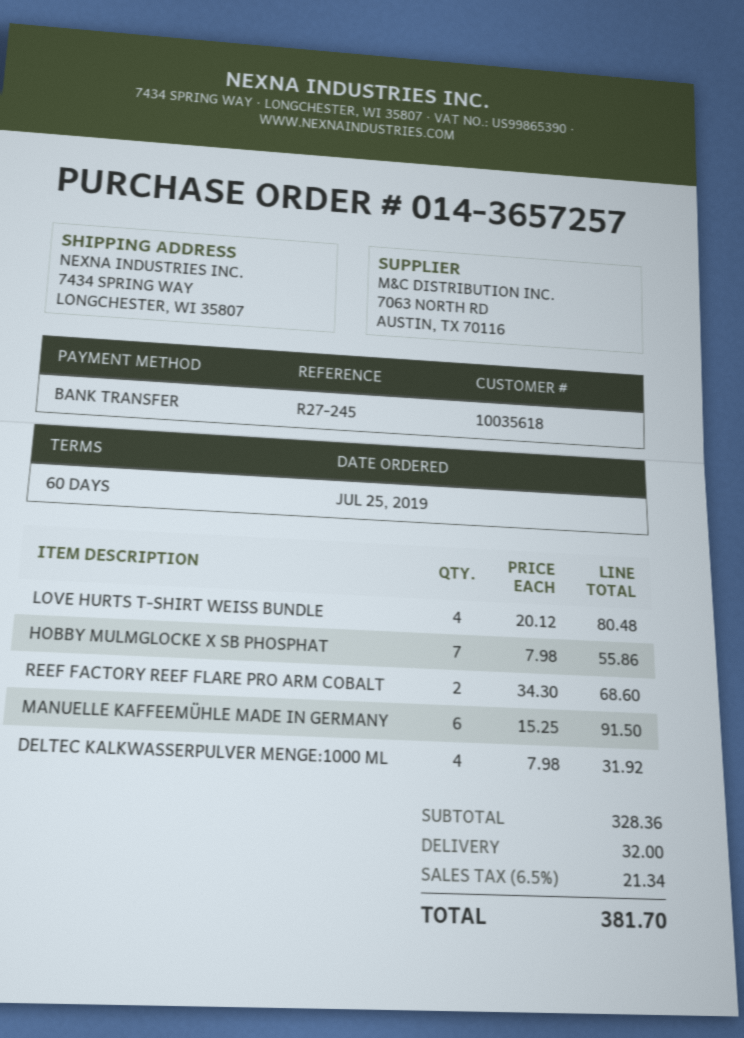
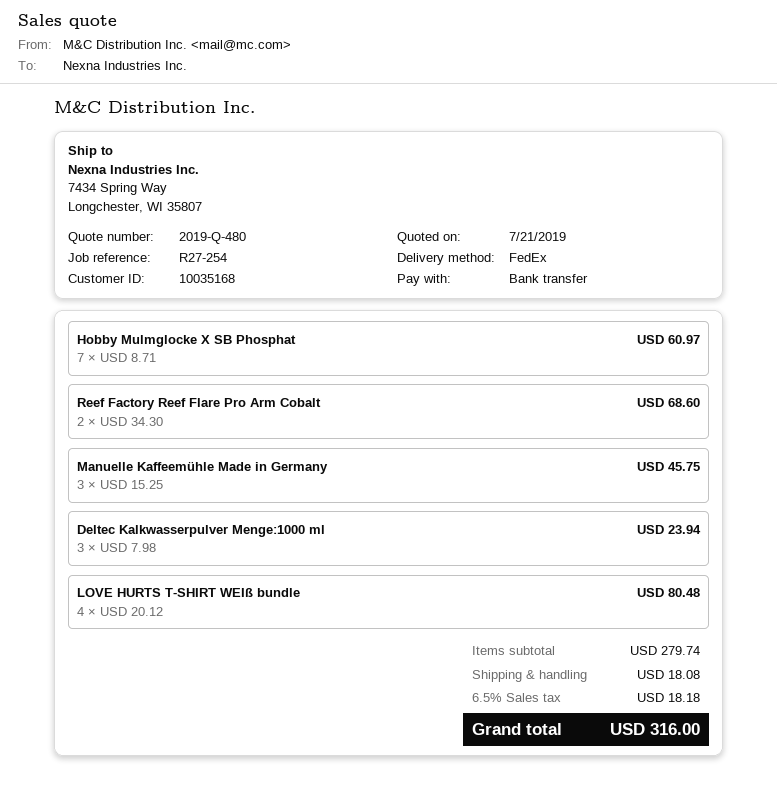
customer number: 10035618 -> 10035168
reference: R27-245 -> R27-254
HOBBY MULMGLOCKE X SB PHOSPHAT: 7 x 7.98 = 55.86 -> 7 x 8.71 = 60.97
MANUELLE KAFFEEMÜHLE MADE IN GERMANY: 6 x 15.25 = 91.50 -> 3 x 15.25 = 45.75
DELTEC KALKWASSERPULVER MENGE:1000 ML: 4 x 7.98 = 31.92 -> 3 x 7.98 = 23.94
subtotal: 328.36 -> 279.74
shipping: 32.00 -> 18.08
tax: 6.5% = 21.34 -> 6.5% = 18.18
total: 381.70 -> 316.00

